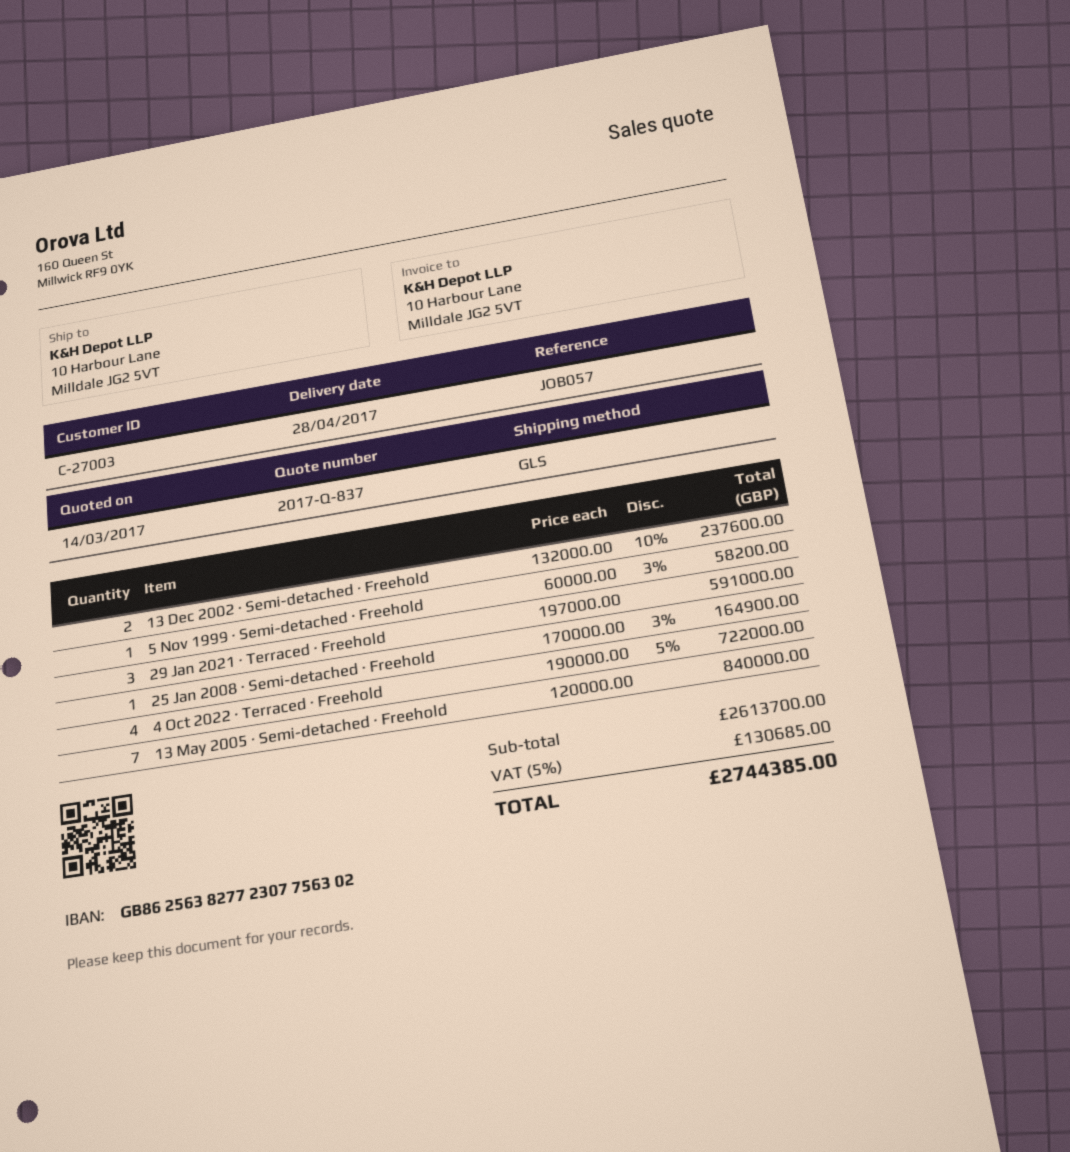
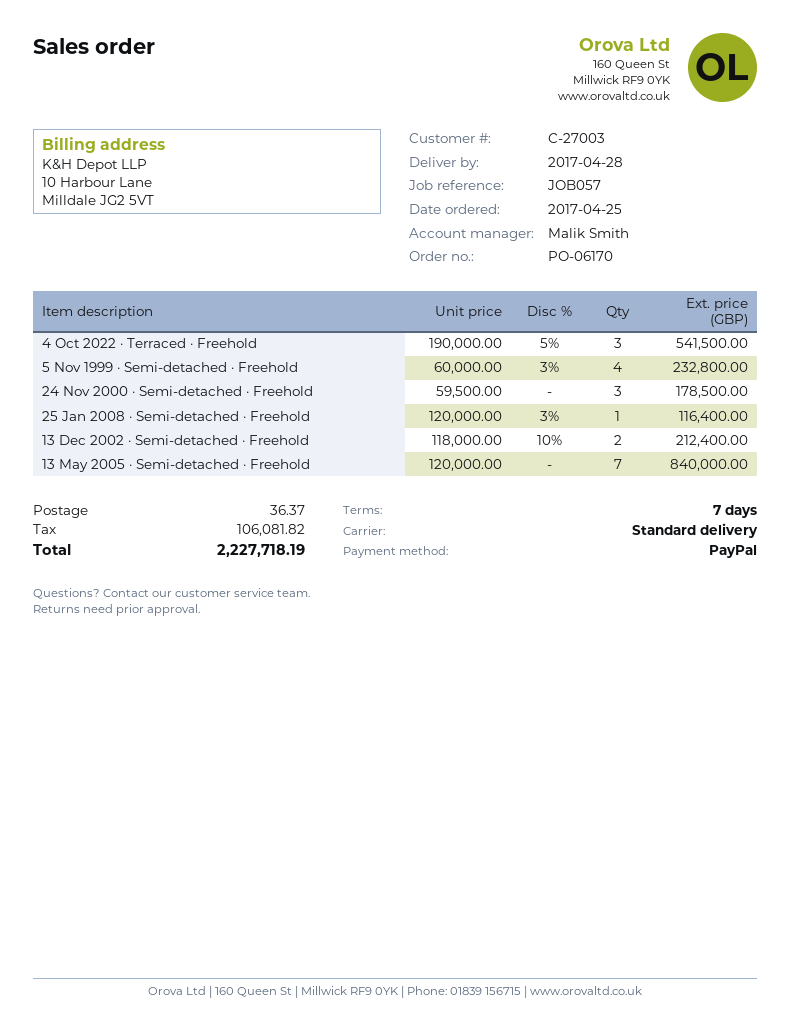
shipping method: GLS -> standard
13 Dec 2002 · Semi-detached · Freehold: 2 x 132000.00 - 10% = 237600.00 -> 2 x 118000.00 - 10% = 212400.00
5 Nov 1999 · Semi-detached · Freehold: 1 x 60000.00 - 3% = 58200.00 -> 4 x 60000.00 - 3% = 232800.00
29 Jan 2021 · Terraced · Freehold: 3 x 197000.00 = 591000.00 -> none
25 Jan 2008 · Semi-detached · Freehold: 1 x 170000.00 - 3% = 164900.00 -> 1 x 120000.00 - 3% = 116400.00
4 Oct 2022 · Terraced · Freehold: 4 x 190000.00 - 5% = 722000.00 -> 3 x 190000.00 - 5% = 541500.00
24 Nov 2000 · Semi-detached · Freehold: none -> 3 x 59500.00 = 178500.00
shipping: none -> 36.37
tax: 130685.00 -> 106081.82
total: 2744385.00 -> 2227718.19

